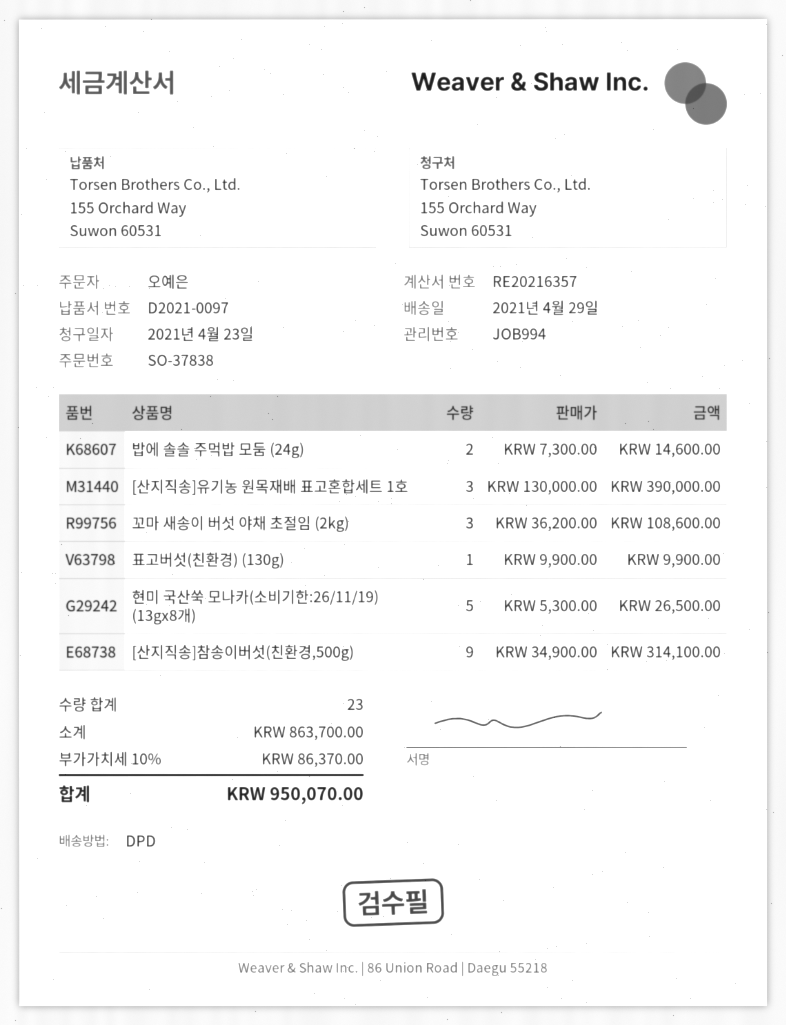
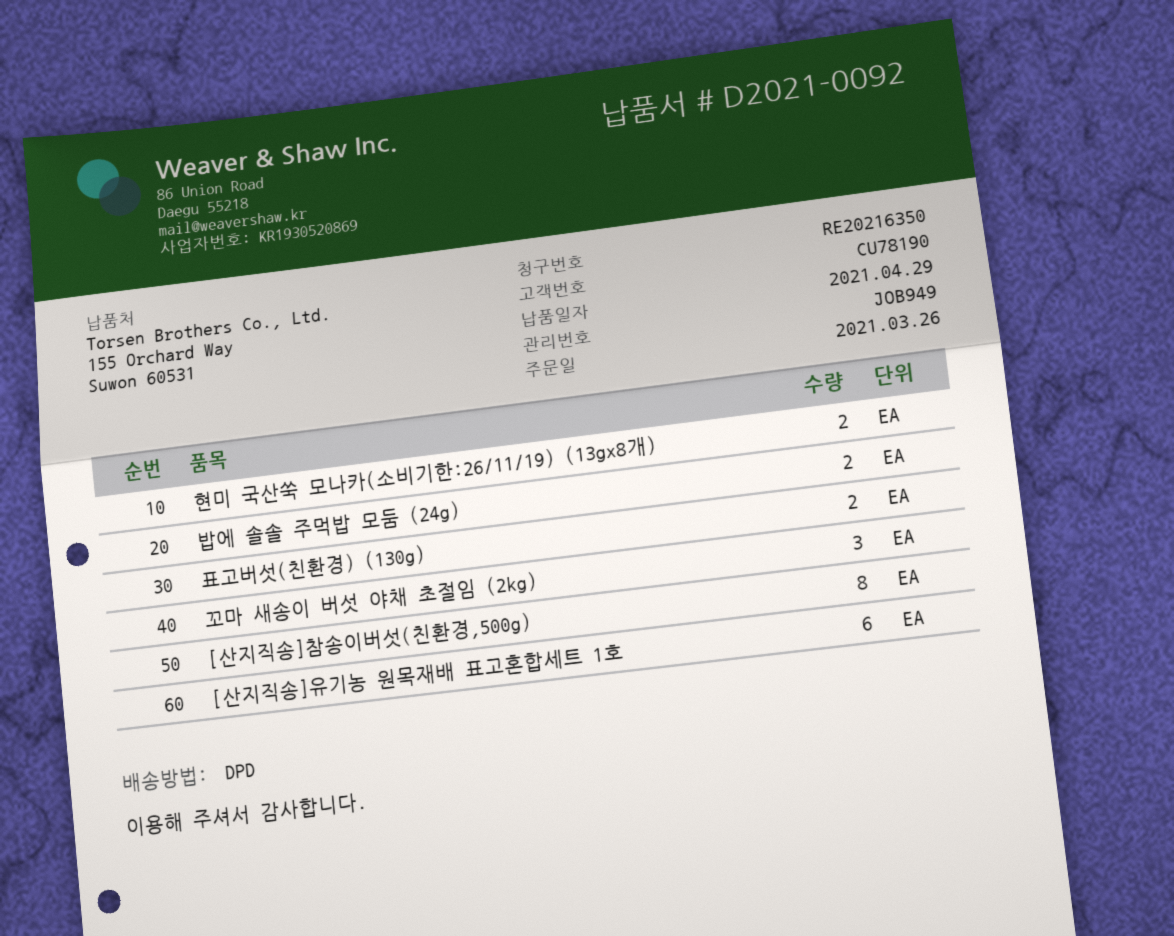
delivery note number: D2021-0097 -> D2021-0092
invoice number: RE20216357 -> RE20216350
reference: JOB994 -> JOB949
[산지직송]유기농 원목재배 표고혼합세트 1호: 3 -> 6
표고버섯(친환경) (130g): 1 -> 2
현미 국산쑥 모나카(소비기한:26/11/19) (13gx8개): 5 -> 2
[산지직송]참송이버섯(친환경,500g): 9 -> 8

